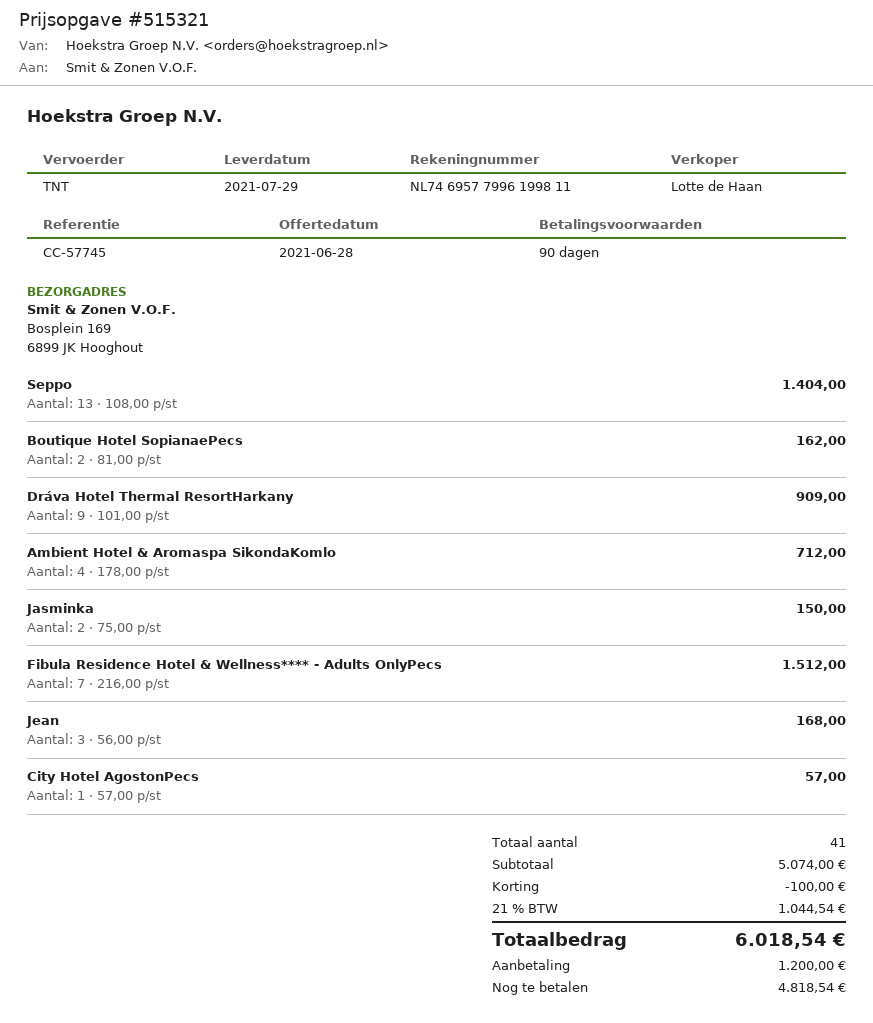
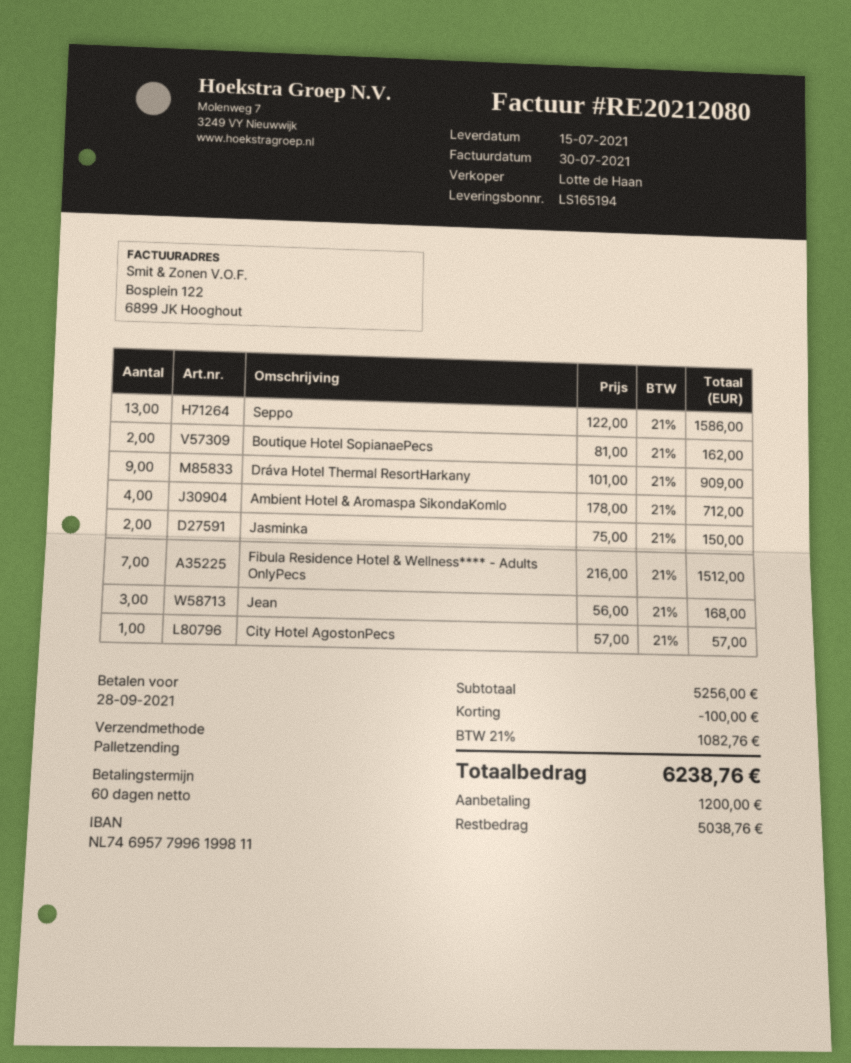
delivery date: 2021-07-29 -> 2021-07-15
payment terms: 90 days -> 60 days
shipping method: TNT -> pallet freight
Seppo: 13 x 108.00 = 1404.00 -> 13 x 122.00 = 1586.00
subtotal: 5074.00 -> 5256.00
tax: 21% = 1044.54 -> 21% = 1082.76
total: 6018.54 -> 6238.76
balance: 4818.54 -> 5038.76

